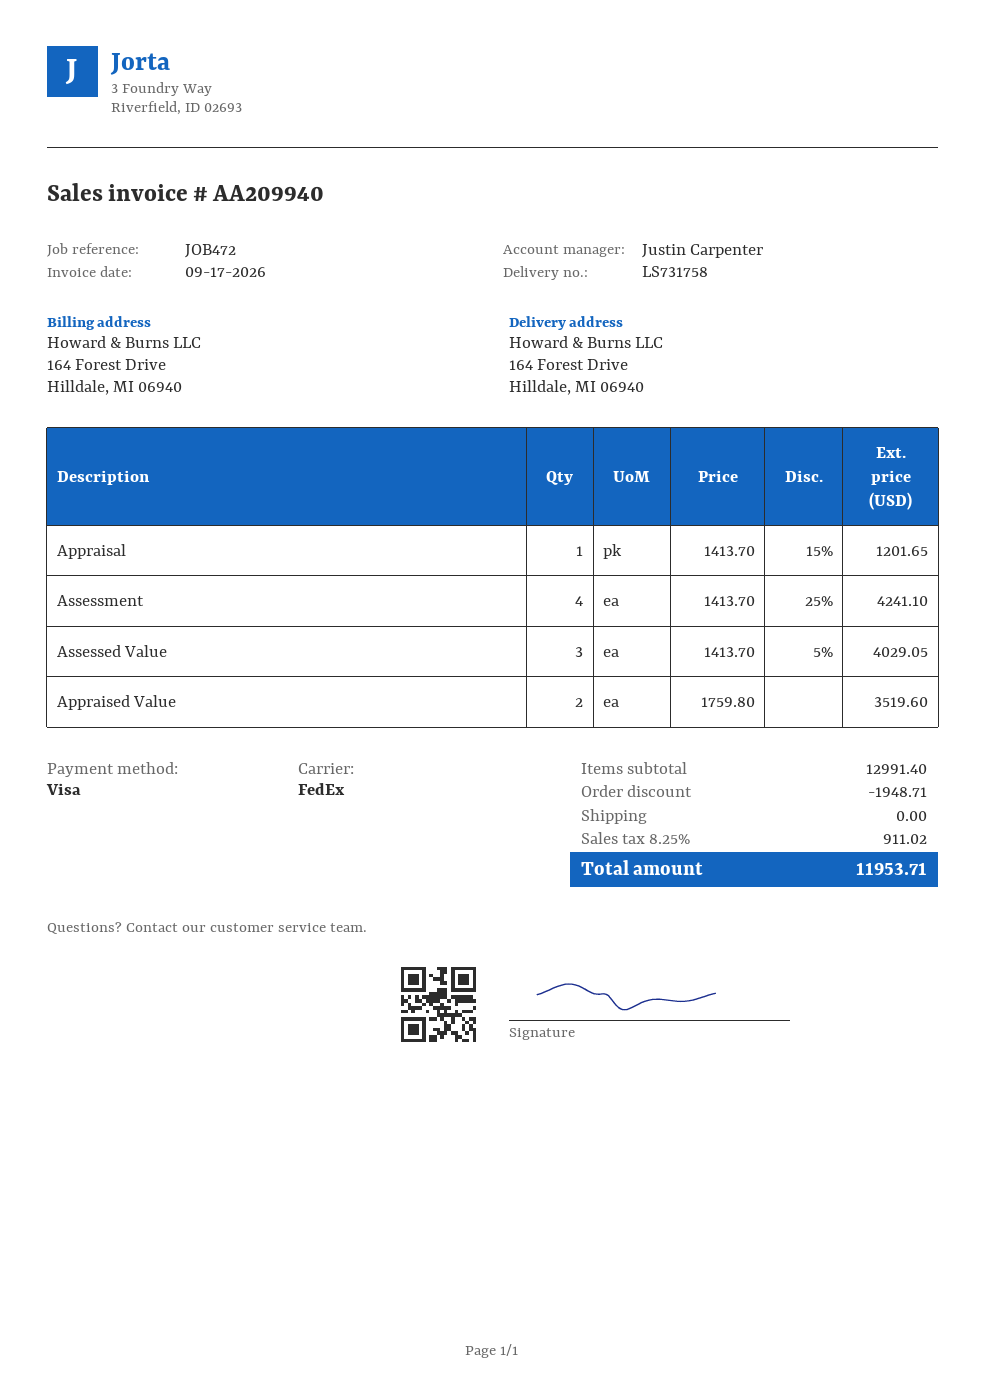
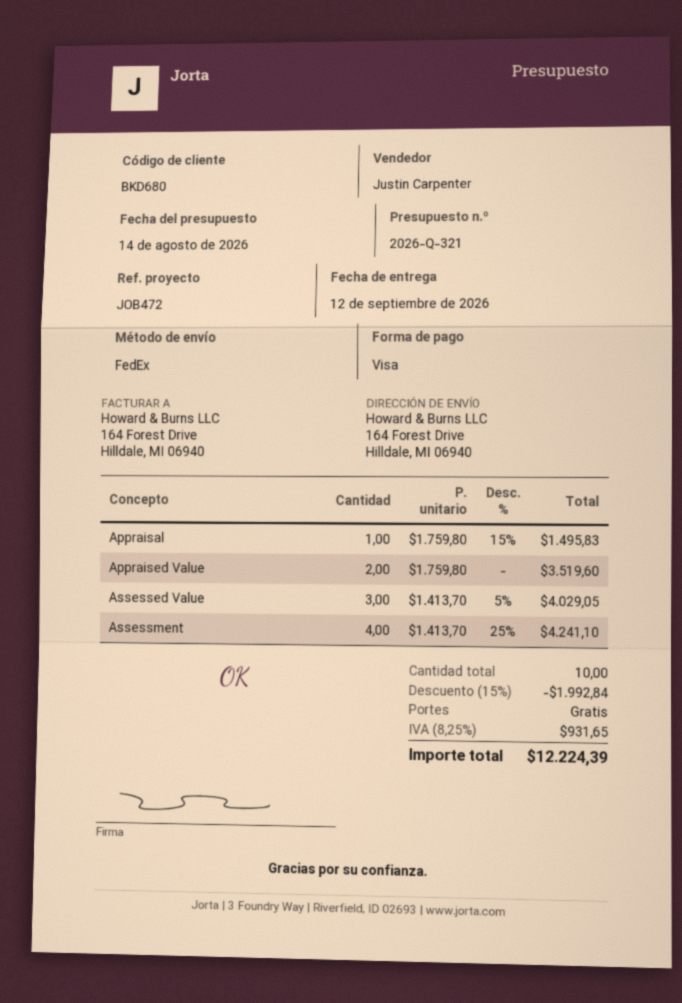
Appraisal: 1 x 1413.70 - 15% = 1201.65 -> 1 x 1759.80 - 15% = 1495.83
discount: 1948.71 -> 1992.84
tax: 8.25% = 911.02 -> 8.25% = 931.65
total: 11953.71 -> 12224.39

